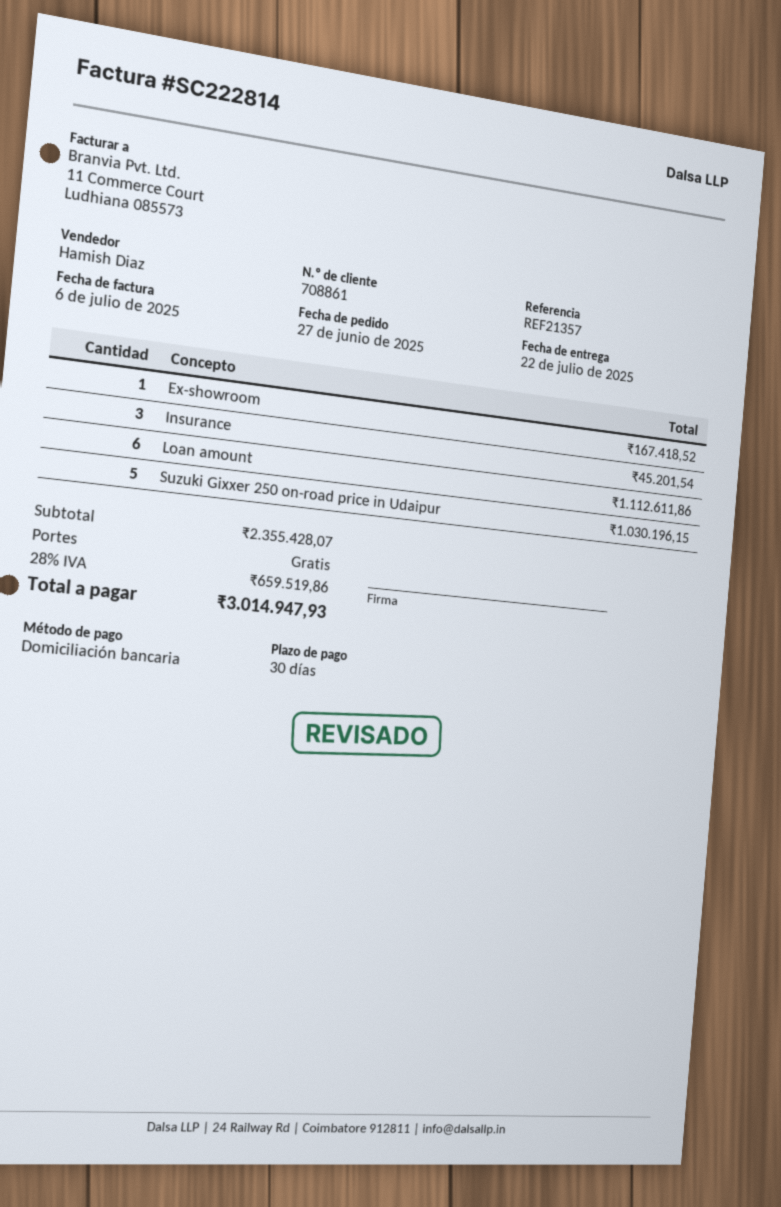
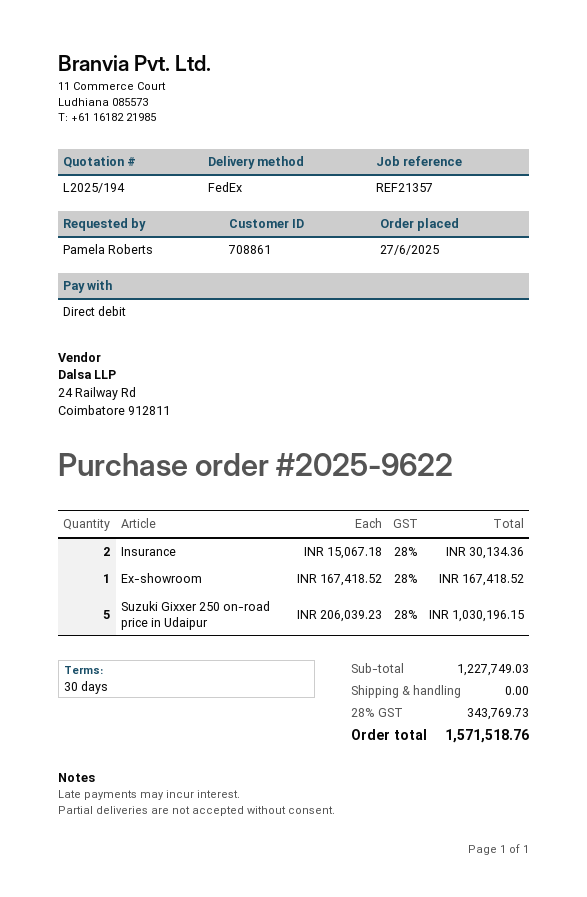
Insurance: 3 for 45201.54 -> 2 for 30134.36
Loan amount: 6 for 1112611.86 -> none
subtotal: 2355428.07 -> 1227749.03
tax: 28% = 659519.86 -> 28% = 343769.73
total: 3014947.93 -> 1571518.76

